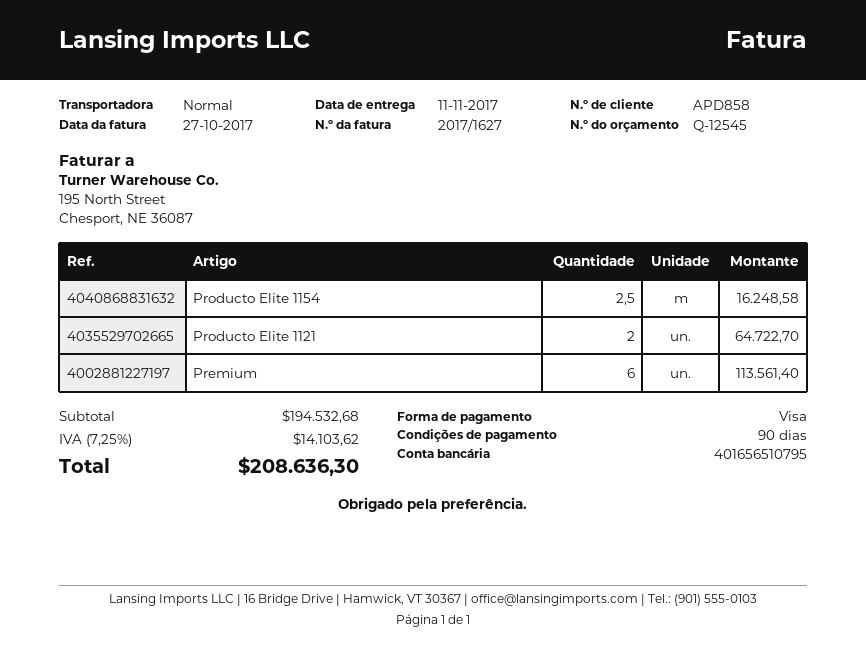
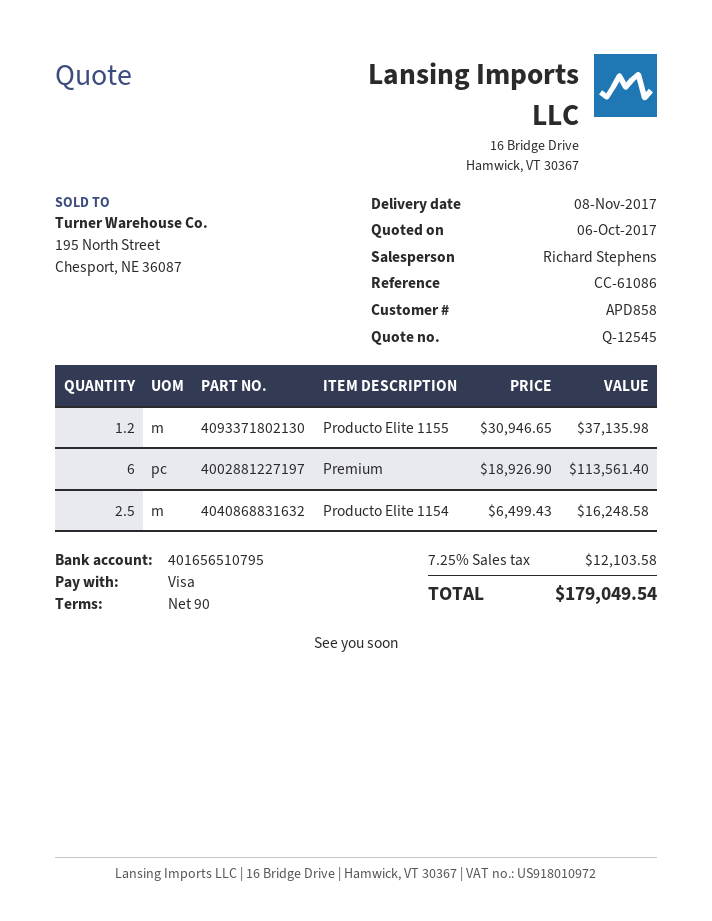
delivery date: 2017-11-11 -> 2017-11-08
Producto Elite 1121: 2 for 64722.70 -> none
Producto Elite 1155: none -> 1.2 for 37135.98
tax: 7.25% = 14103.62 -> 7.25% = 12103.58
total: 208636.30 -> 179049.54

